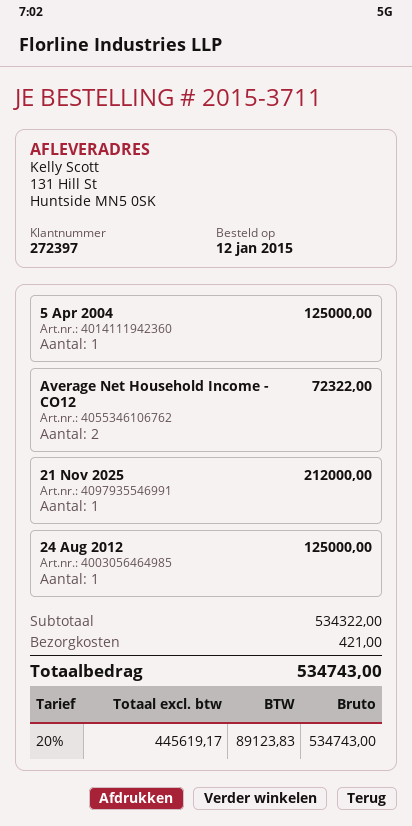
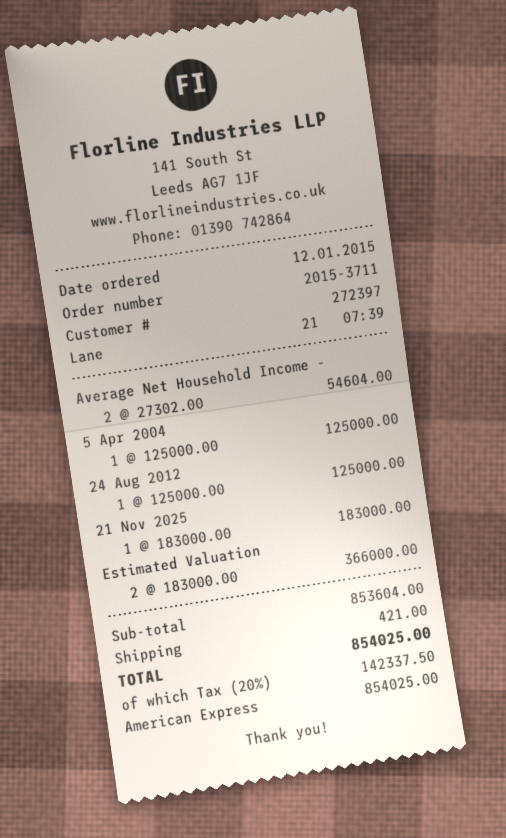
Average Net Household Income - CO12: 2 for 72322.00 -> 2 for 54604.00
21 Nov 2025: 1 for 212000.00 -> 1 for 183000.00
Estimated Valuation: none -> 2 for 366000.00
subtotal: 534322.00 -> 853604.00
tax: 20% = 89123.83 -> 20% = 142337.50
total: 534743.00 -> 854025.00

